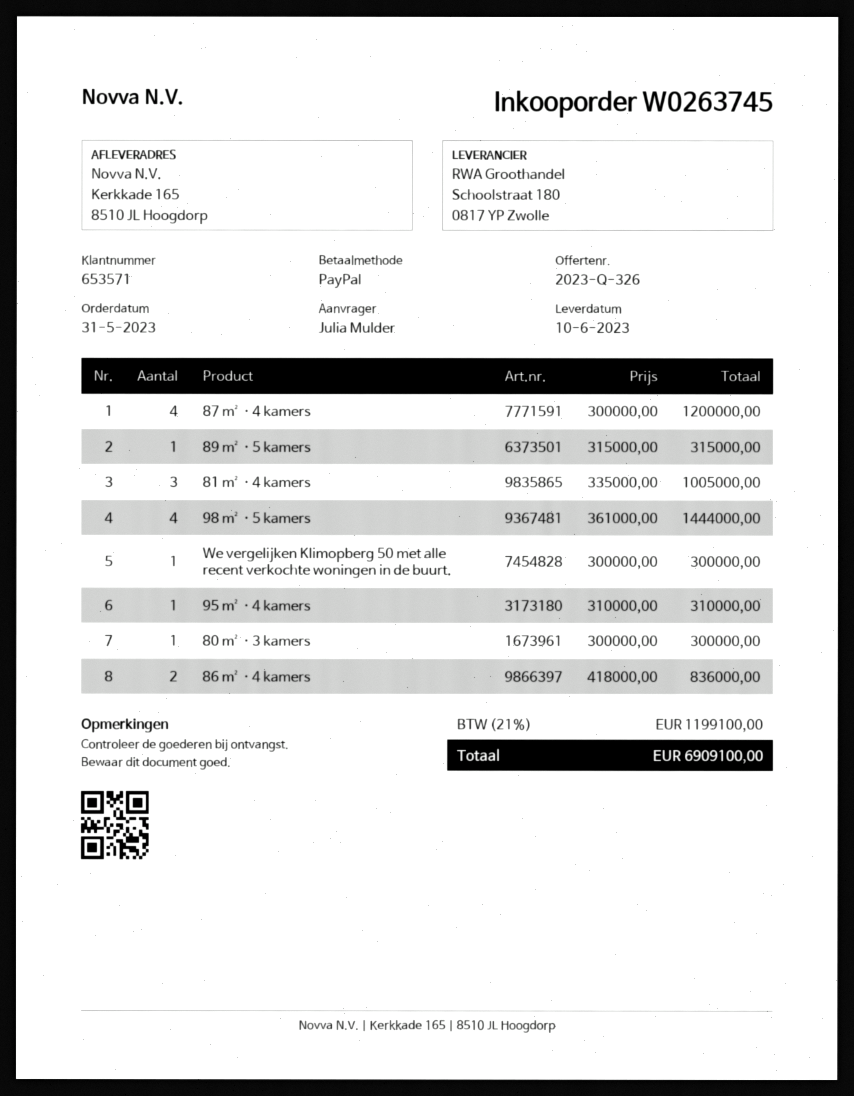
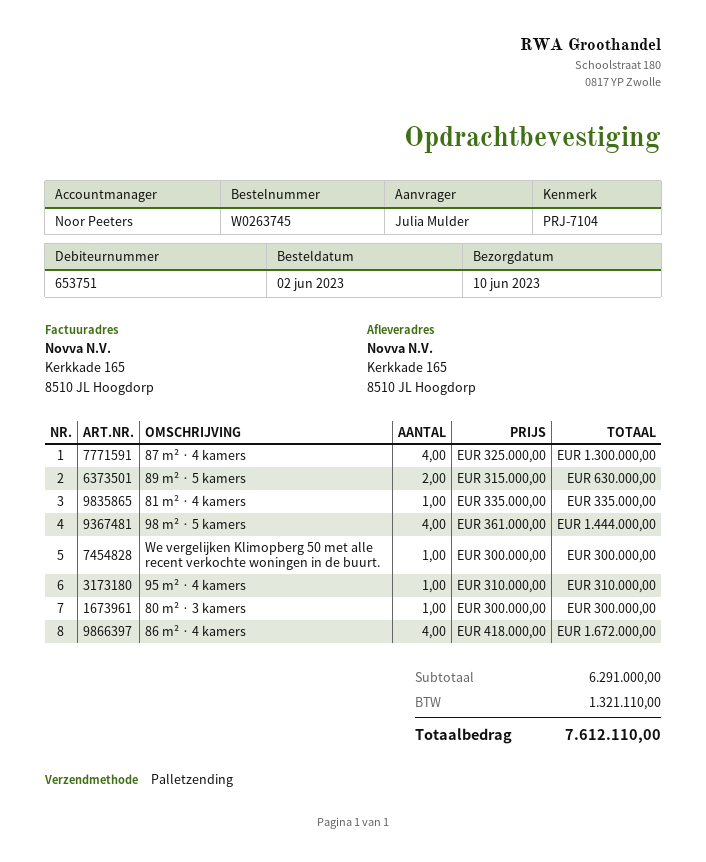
order date: 2023-05-31 -> 2023-06-02
customer number: 653571 -> 653751
87 m² · 4 kamers: 4 x 300000.00 = 1200000.00 -> 4 x 325000.00 = 1300000.00
89 m² · 5 kamers: 1 x 315000.00 = 315000.00 -> 2 x 315000.00 = 630000.00
81 m² · 4 kamers: 3 x 335000.00 = 1005000.00 -> 1 x 335000.00 = 335000.00
86 m² · 4 kamers: 2 x 418000.00 = 836000.00 -> 4 x 418000.00 = 1672000.00
tax: 1199100.00 -> 1321110.00
total: 6909100.00 -> 7612110.00

